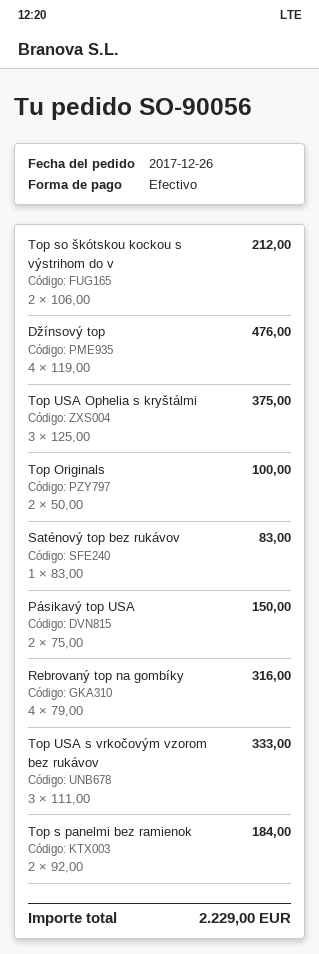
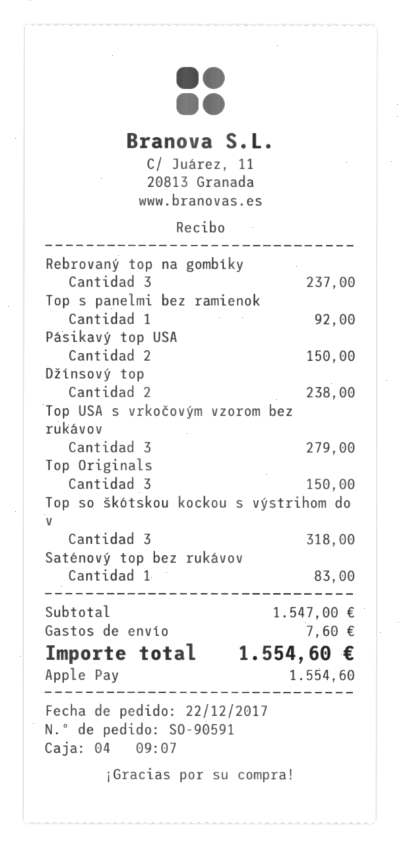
order number: SO-90056 -> SO-90591
order date: 2017-12-26 -> 2017-12-22
payment method: cash -> Apple Pay
Top so škótskou kockou s výstrihom do v: 2 for 212.00 -> 3 for 318.00
Džínsový top: 4 for 476.00 -> 2 for 238.00
Top USA Ophelia s kryštálmi: 3 for 375.00 -> none
Top Originals: 2 for 100.00 -> 3 for 150.00
Rebrovaný top na gombíky: 4 for 316.00 -> 3 for 237.00
Top USA s vrkočovým vzorom bez rukávov: 3 for 333.00 -> 3 for 279.00
Top s panelmi bez ramienok: 2 for 184.00 -> 1 for 92.00
shipping: none -> 7.60
total: 2229.00 -> 1554.60

